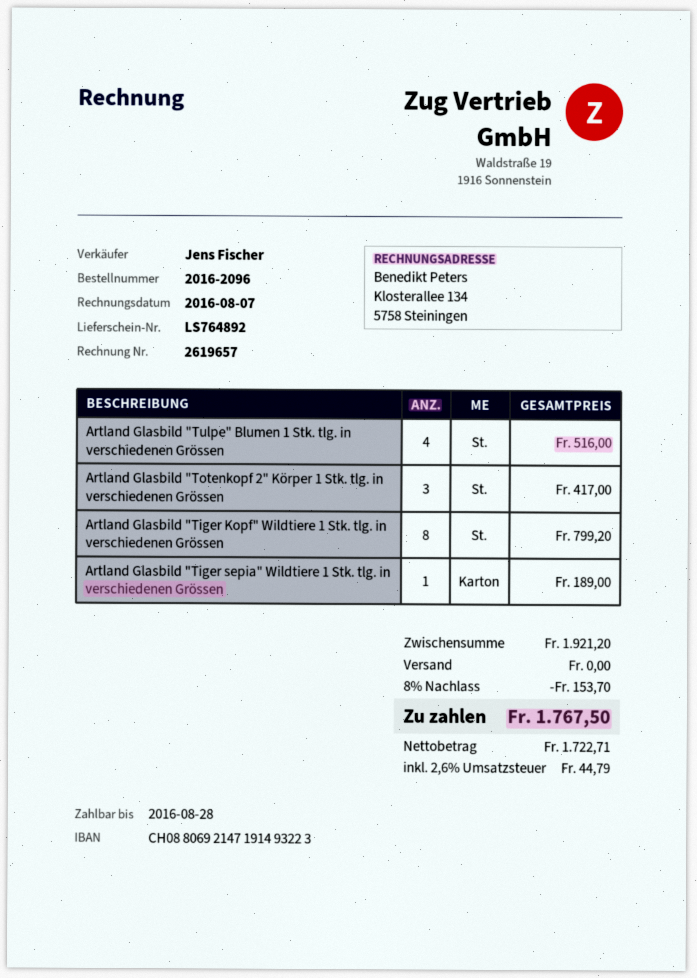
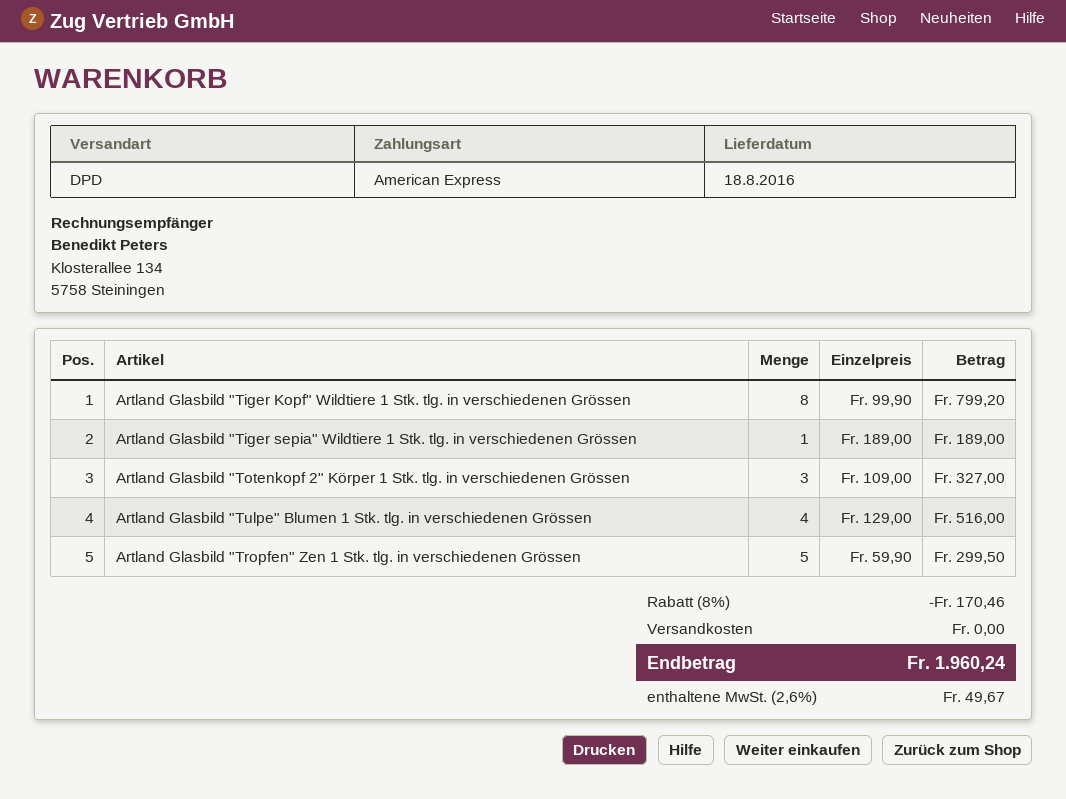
Artland Glasbild "Totenkopf 2" Körper 1 Stk. tlg. in verschiedenen Grössen: 3 for 417.00 -> 3 for 327.00
Artland Glasbild "Tropfen" Zen 1 Stk. tlg. in verschiedenen Grössen: none -> 5 for 299.50
discount: 8% = 153.70 -> 8% = 170.46
tax: 2.6% = 44.79 -> 2.6% = 49.67
total: 1767.50 -> 1960.24

